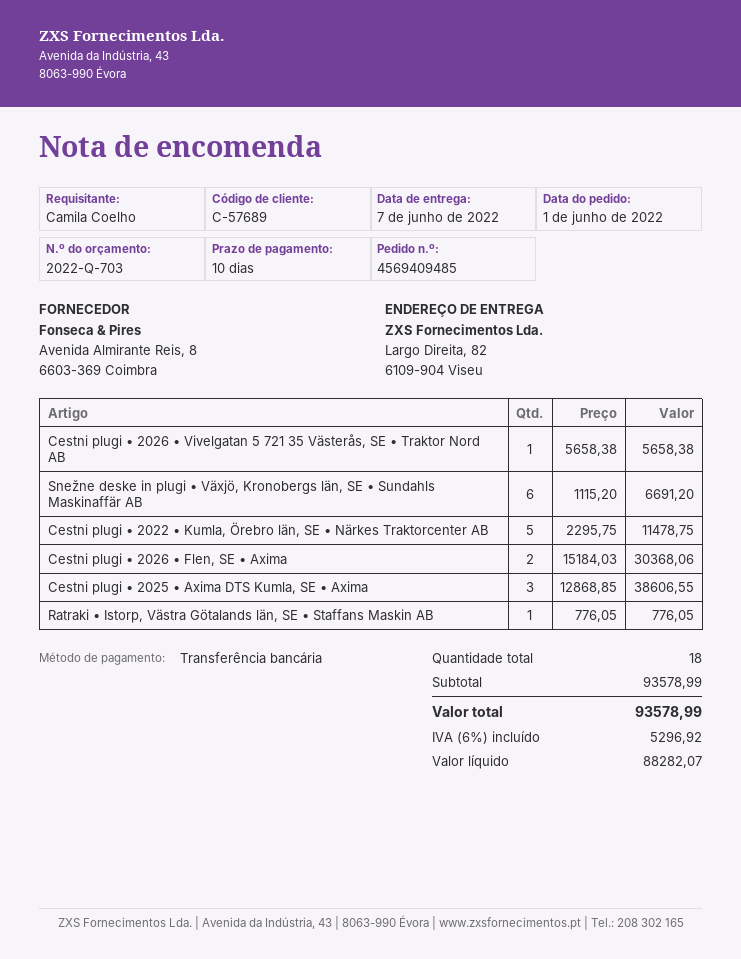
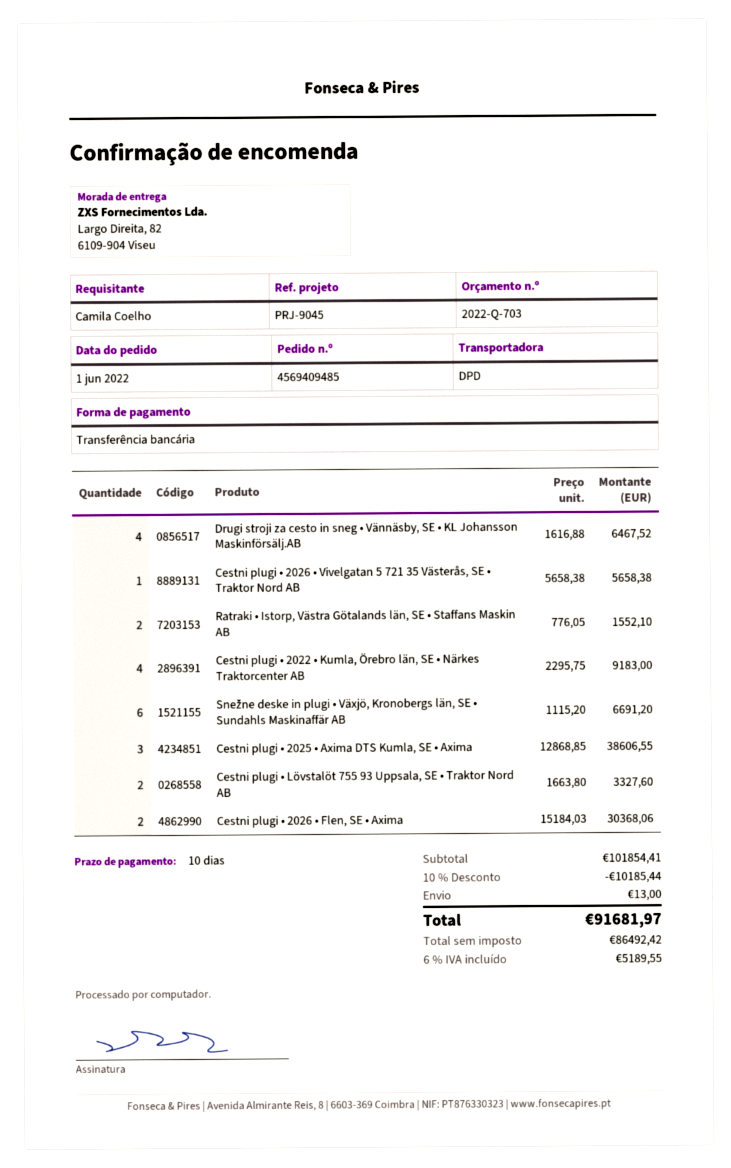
Cestni plugi • 2022 • Kumla, Örebro län, SE • Närkes Traktorcenter AB: 5 x 2295.75 = 11478.75 -> 4 x 2295.75 = 9183.00
Ratraki • Istorp, Västra Götalands län, SE • Staffans Maskin AB: 1 x 776.05 = 776.05 -> 2 x 776.05 = 1552.10
Drugi stroji za cesto in sneg • Vännäsby, SE • KL Johansson Maskinförsälj.AB: none -> 4 x 1616.88 = 6467.52
Cestni plugi • Lövstalöt 755 93 Uppsala, SE • Traktor Nord AB: none -> 2 x 1663.80 = 3327.60
subtotal: 93578.99 -> 101854.41
discount: none -> 10% = 10185.44
shipping: none -> 13.00
net: 88282.07 -> 86492.42
tax: 6% = 5296.92 -> 6% = 5189.55
total: 93578.99 -> 91681.97

